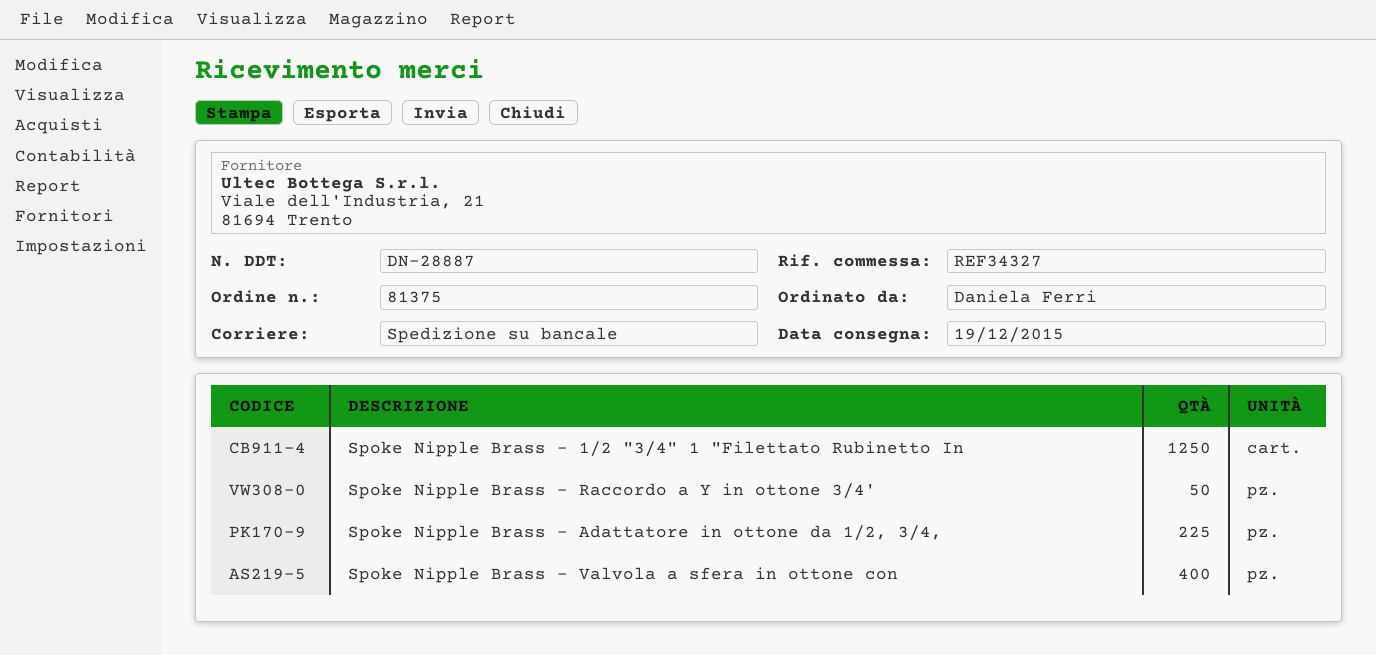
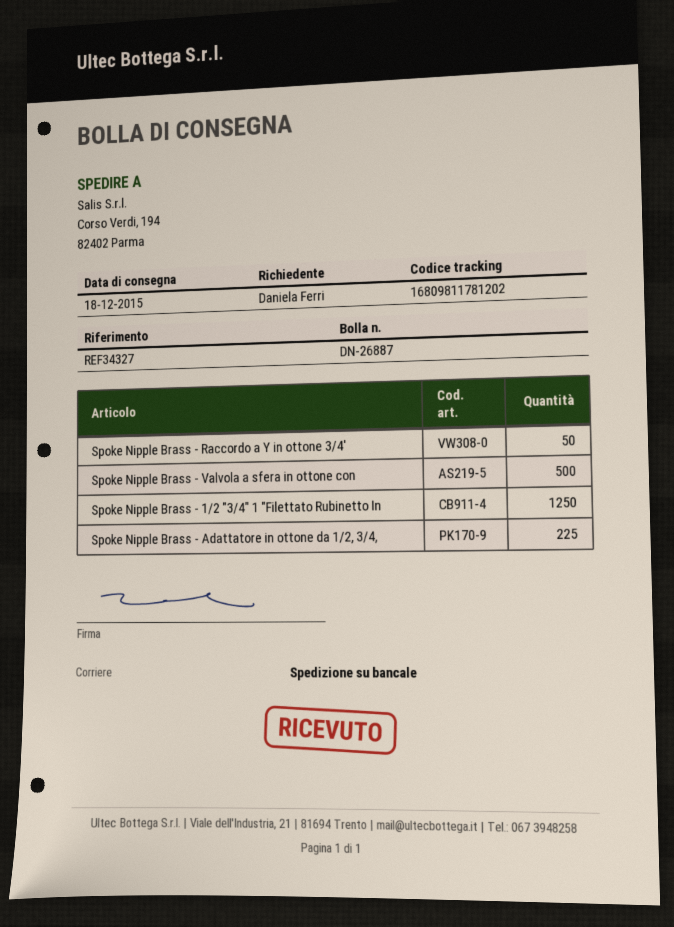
delivery note number: DN-28887 -> DN-26887
delivery date: 2015-12-19 -> 2015-12-18
Spoke Nipple Brass - Valvola a sfera in ottone con: 400 -> 500

